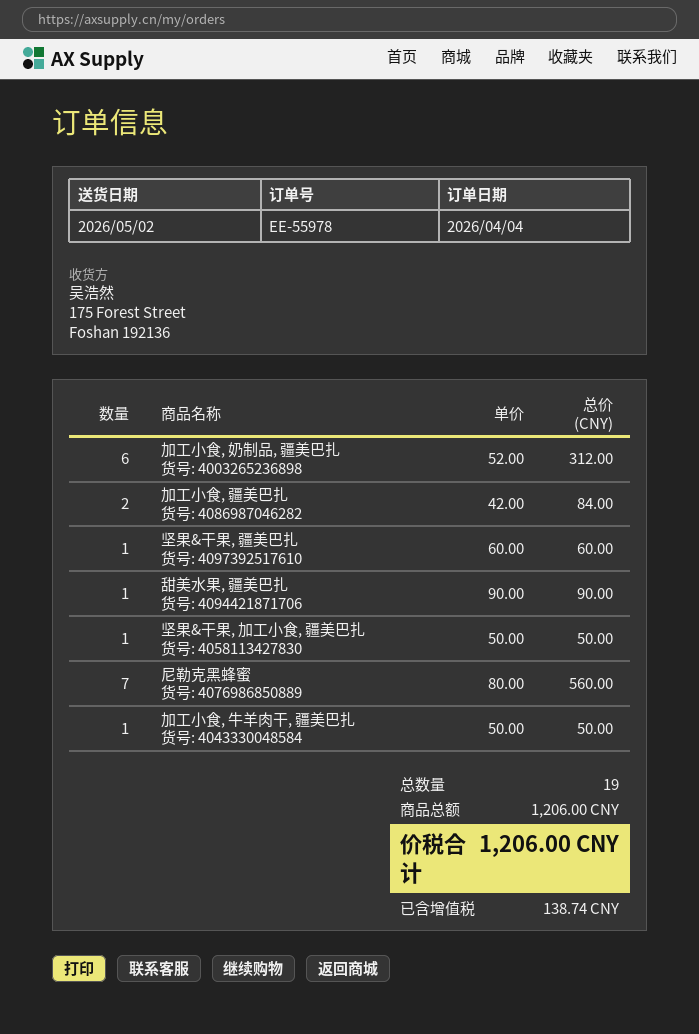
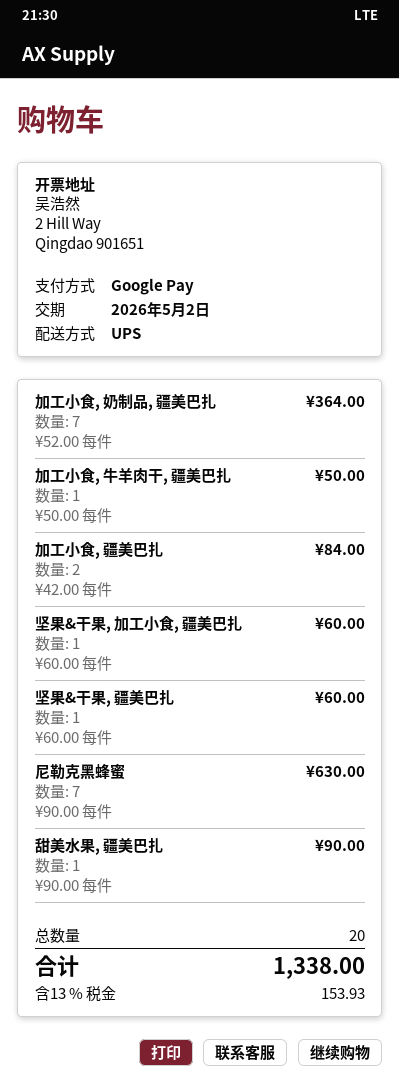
加工小食, 奶制品, 疆美巴扎: 6 x 52.00 = 312.00 -> 7 x 52.00 = 364.00
坚果&干果, 加工小食, 疆美巴扎: 1 x 50.00 = 50.00 -> 1 x 60.00 = 60.00
尼勒克黑蜂蜜: 7 x 80.00 = 560.00 -> 7 x 90.00 = 630.00
total quantity: 19 -> 20
tax: 138.74 -> 153.93
total: 1206.00 -> 1338.00

